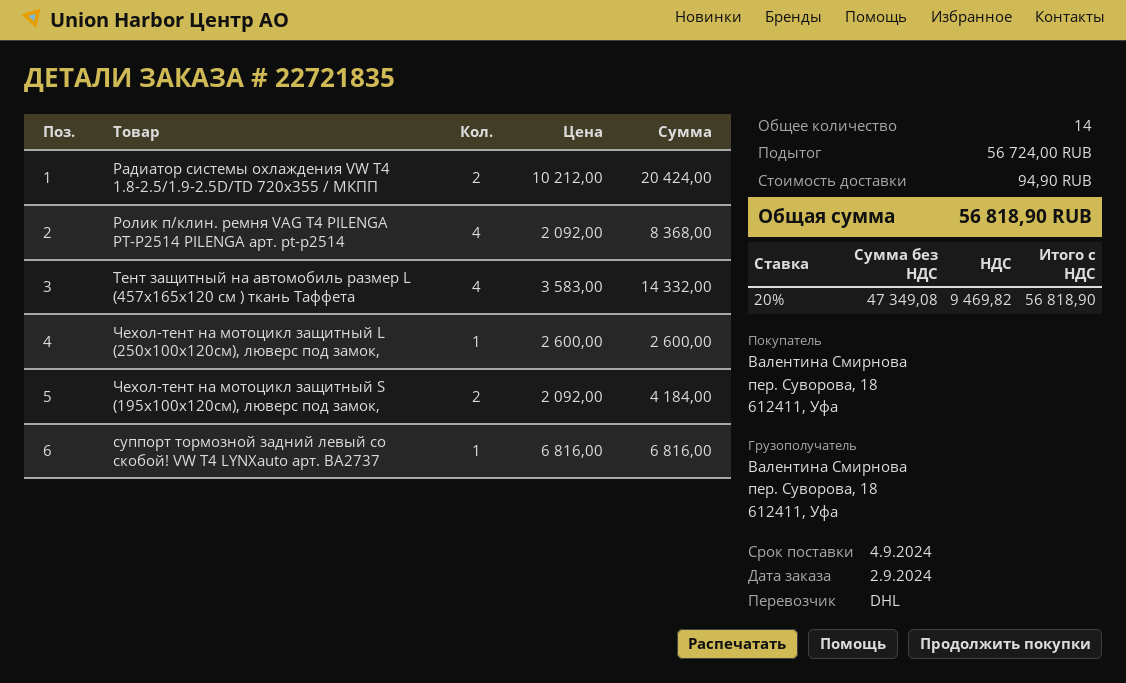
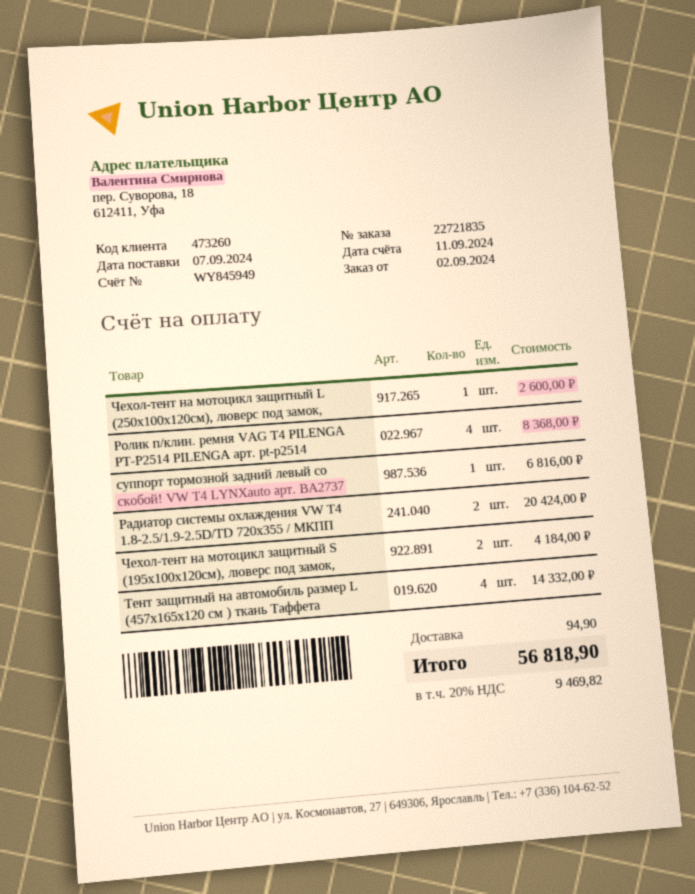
delivery date: 2024-09-04 -> 2024-09-07

